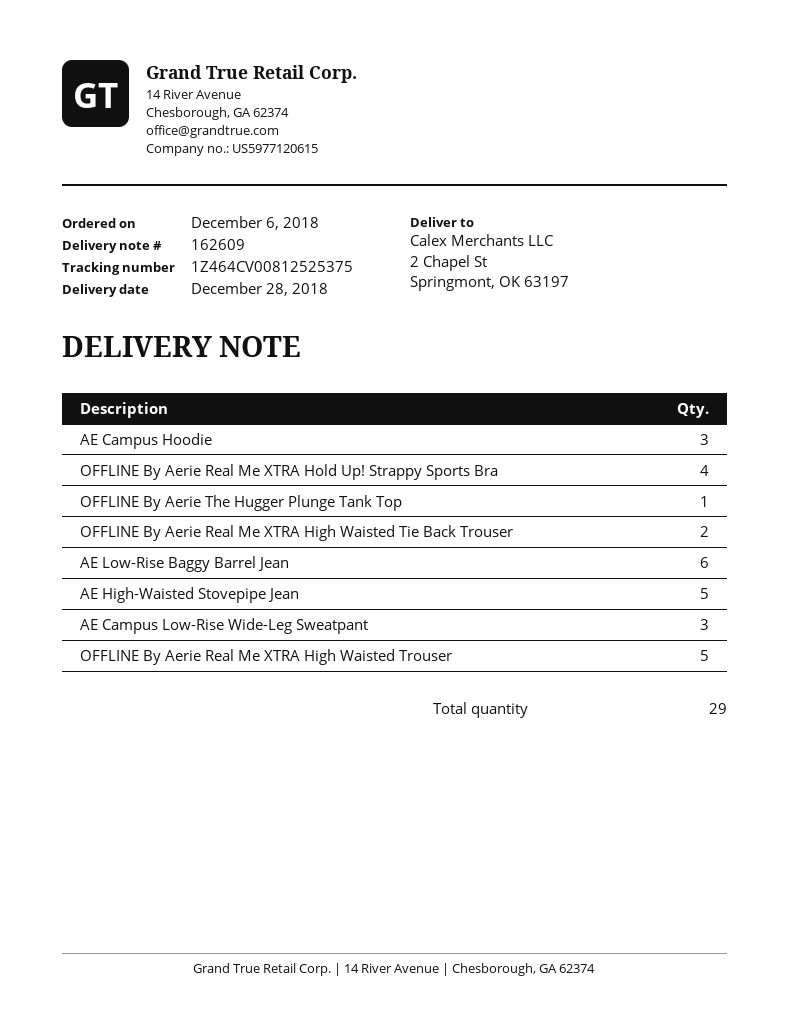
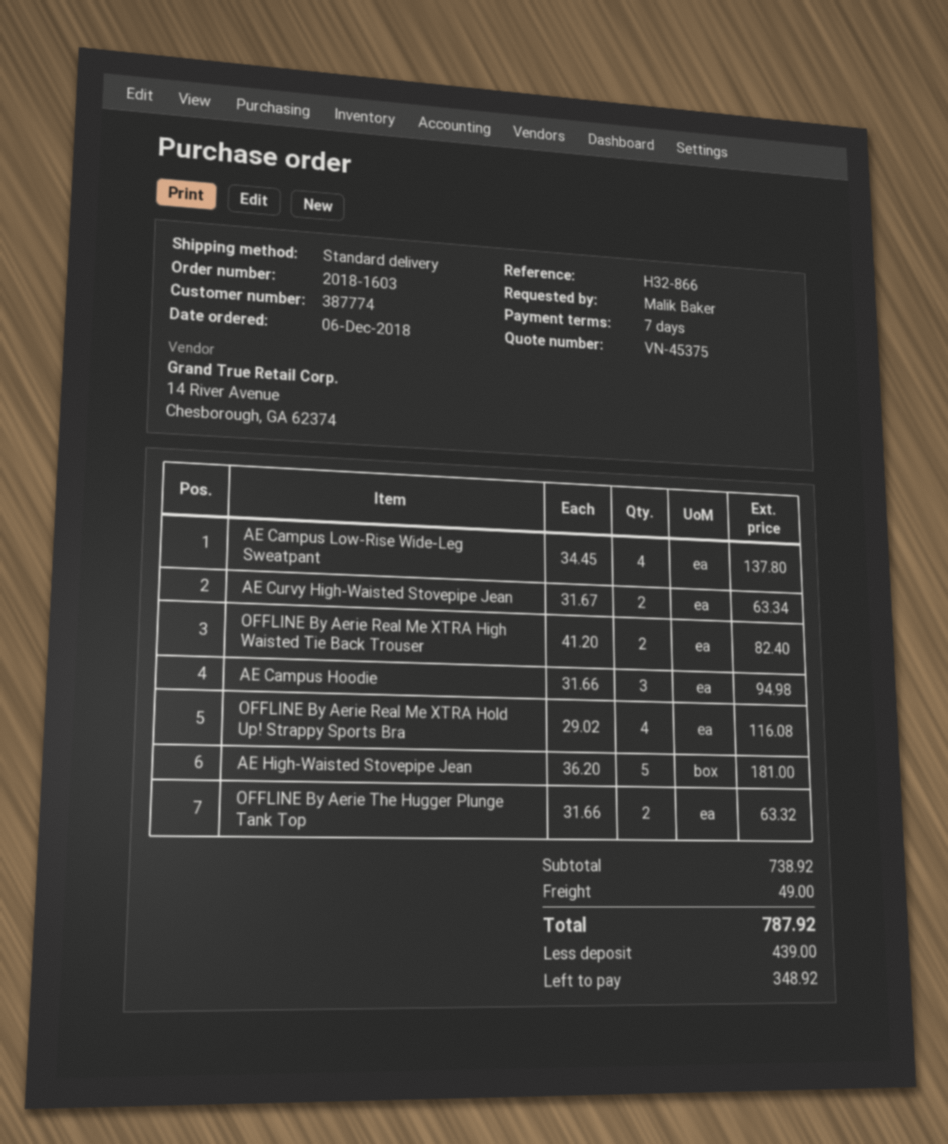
OFFLINE By Aerie The Hugger Plunge Tank Top: 1 -> 2
AE Low-Rise Baggy Barrel Jean: 6 -> none
AE Campus Low-Rise Wide-Leg Sweatpant: 3 -> 4
OFFLINE By Aerie Real Me XTRA High Waisted Trouser: 5 -> none
AE Curvy High-Waisted Stovepipe Jean: none -> 2

